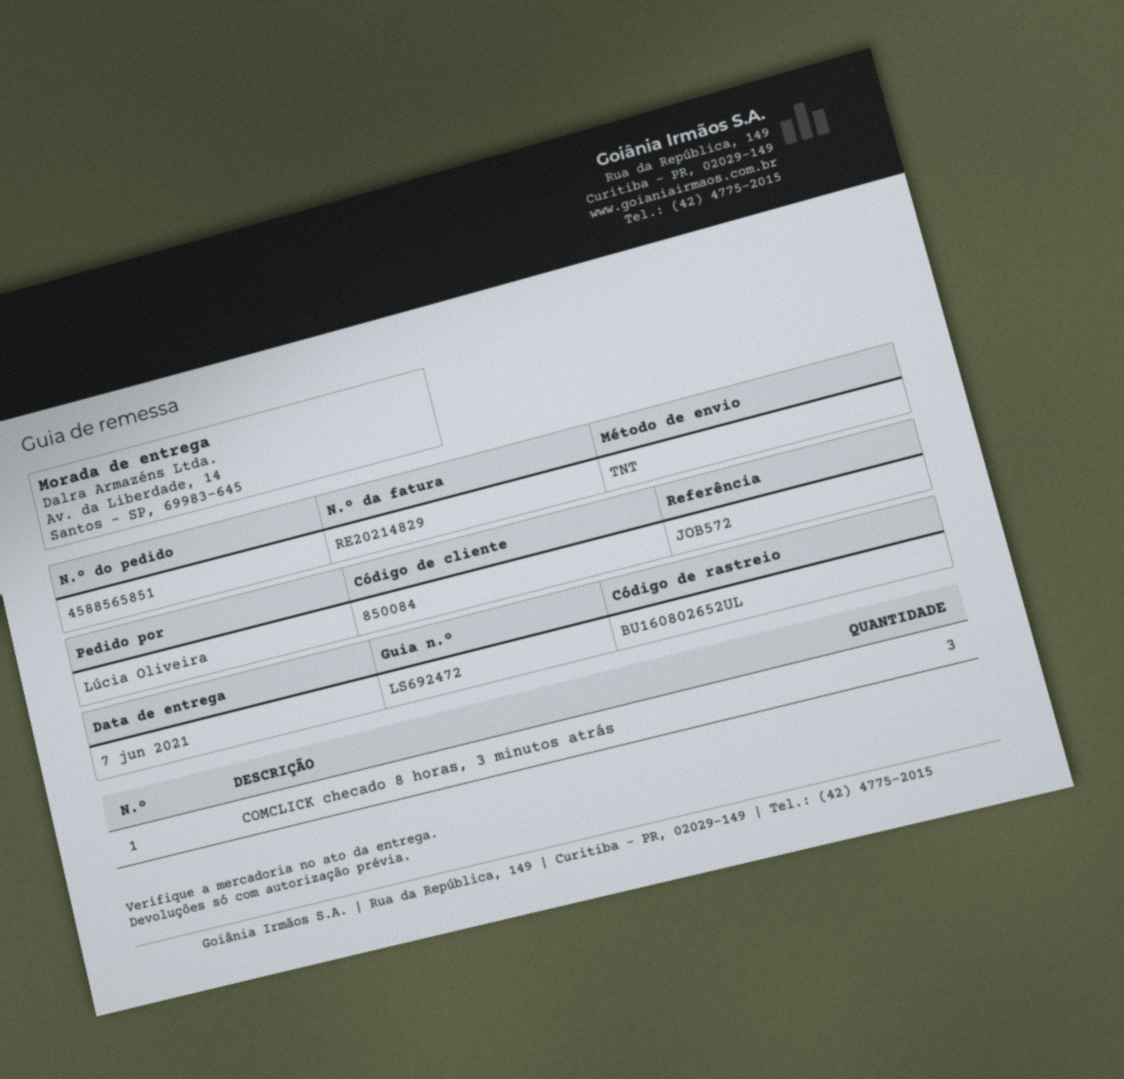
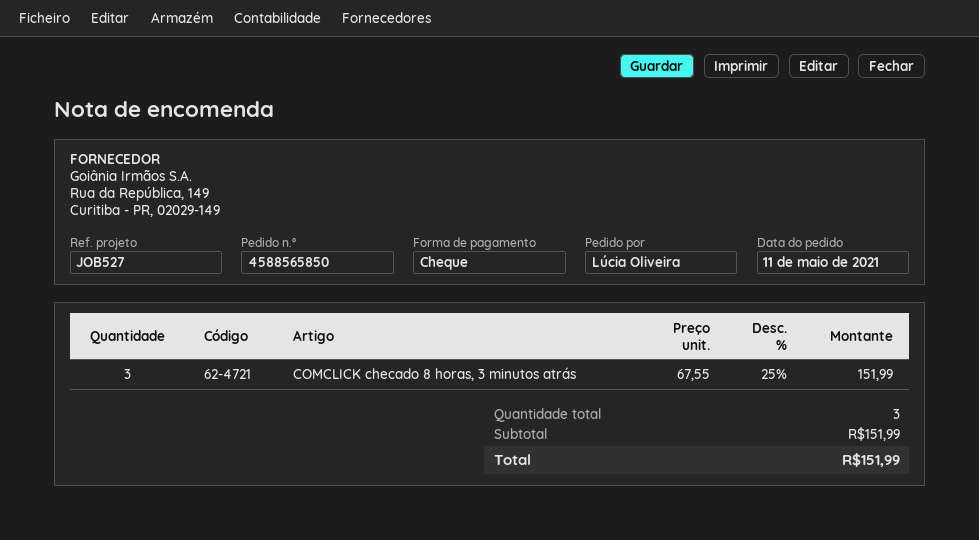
order number: 4588565851 -> 4588565850
reference: JOB572 -> JOB527

